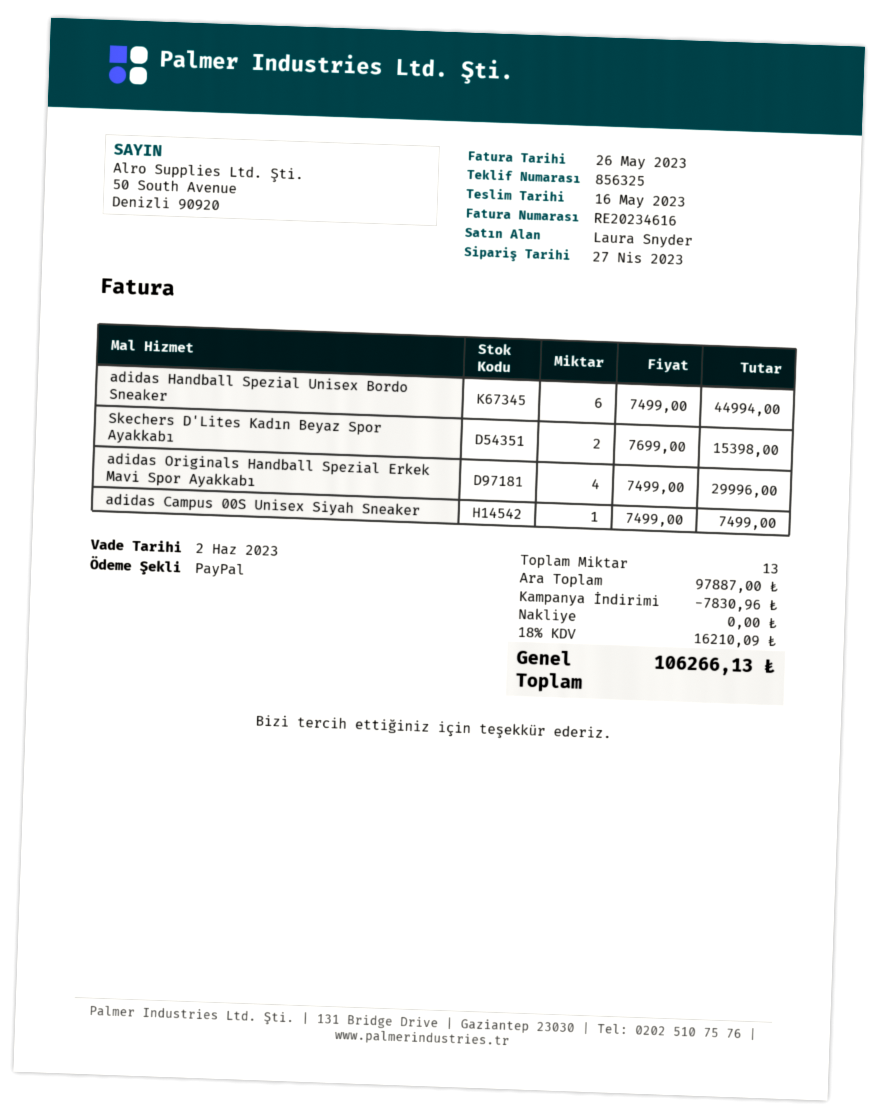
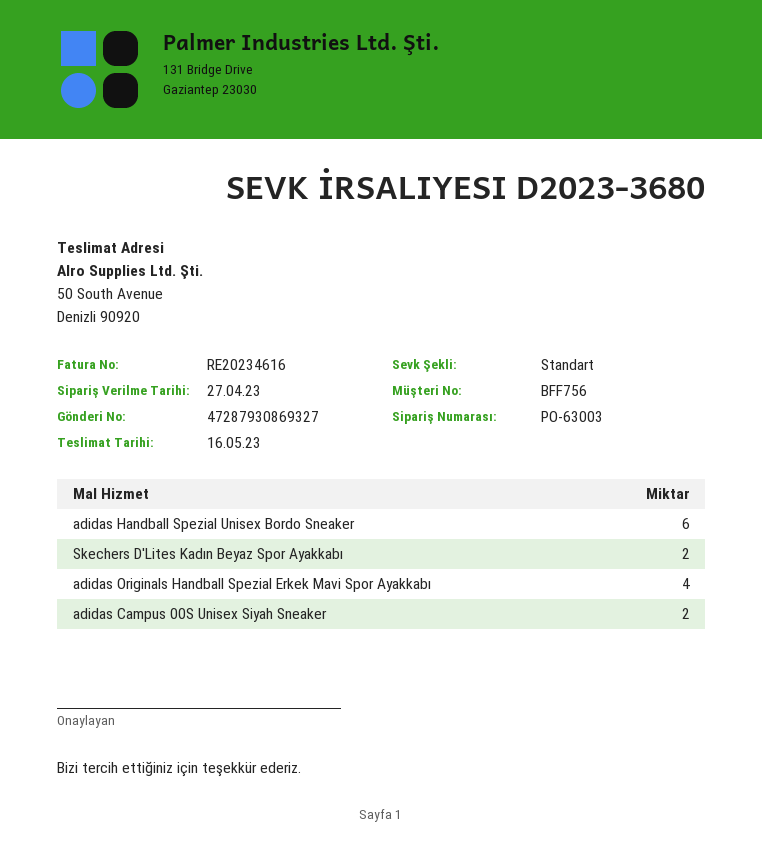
adidas Campus 00S Unisex Siyah Sneaker: 1 -> 2

